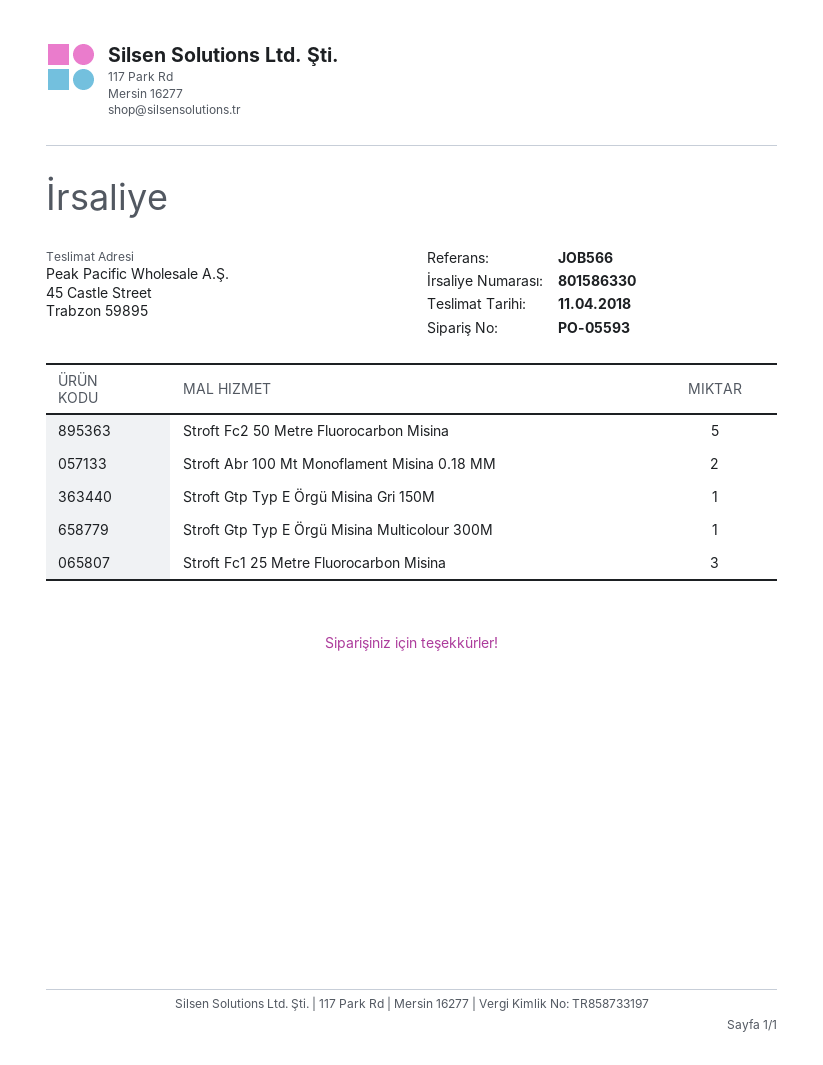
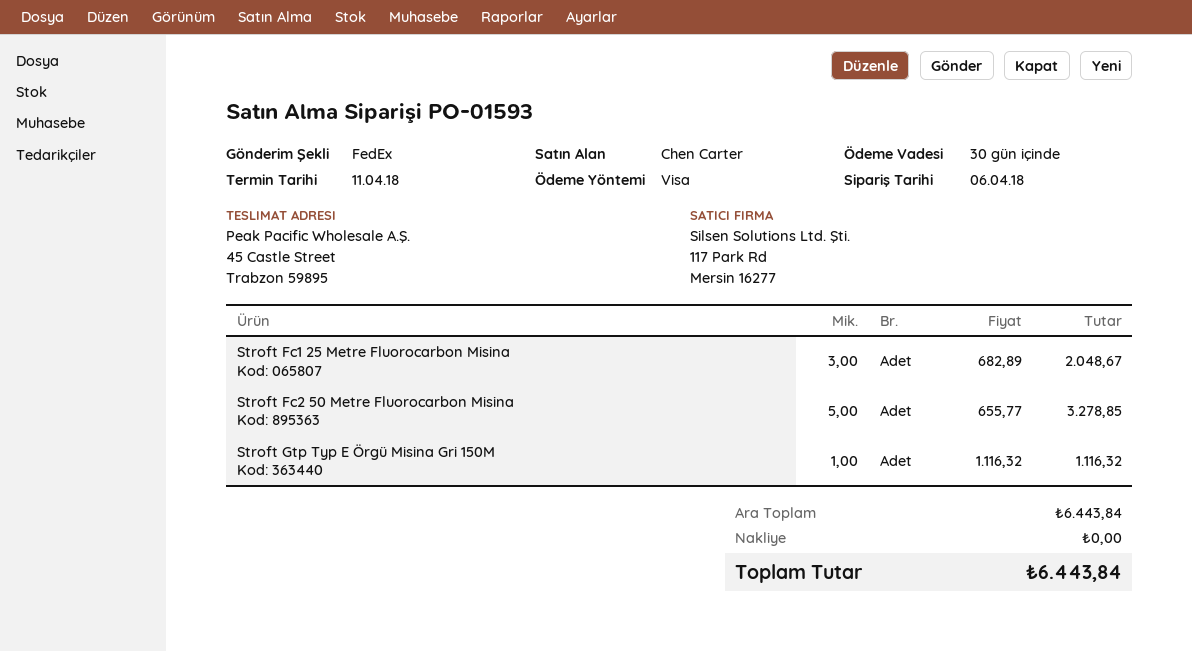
order number: PO-05593 -> PO-01593
Stroft Abr 100 Mt Monoflament Misina 0.18 MM: 2 -> none
Stroft Gtp Typ E Örgü Misina Multicolour 300M: 1 -> none

